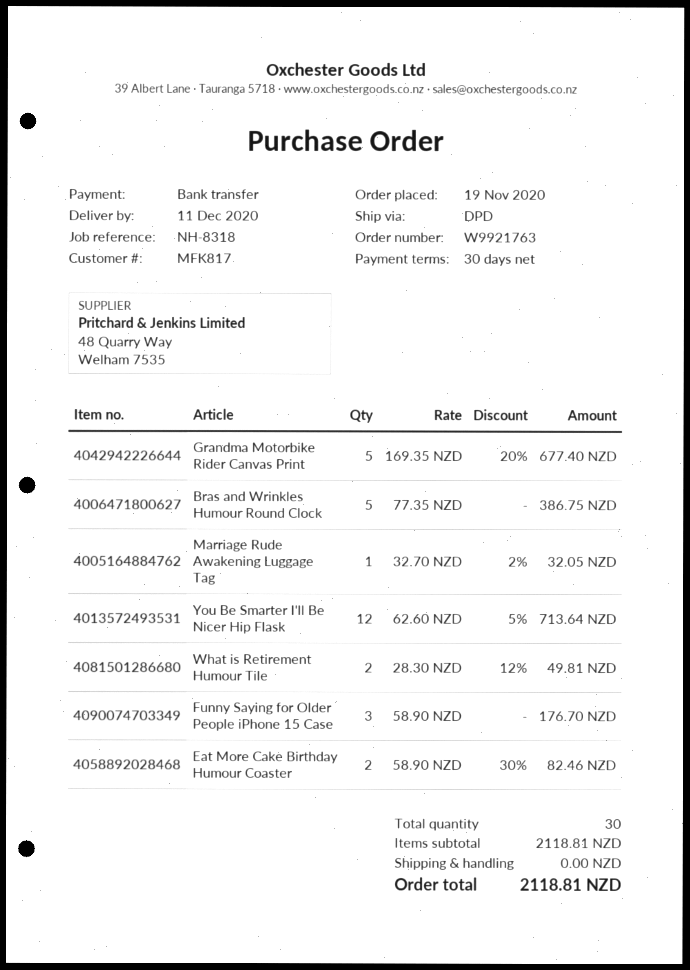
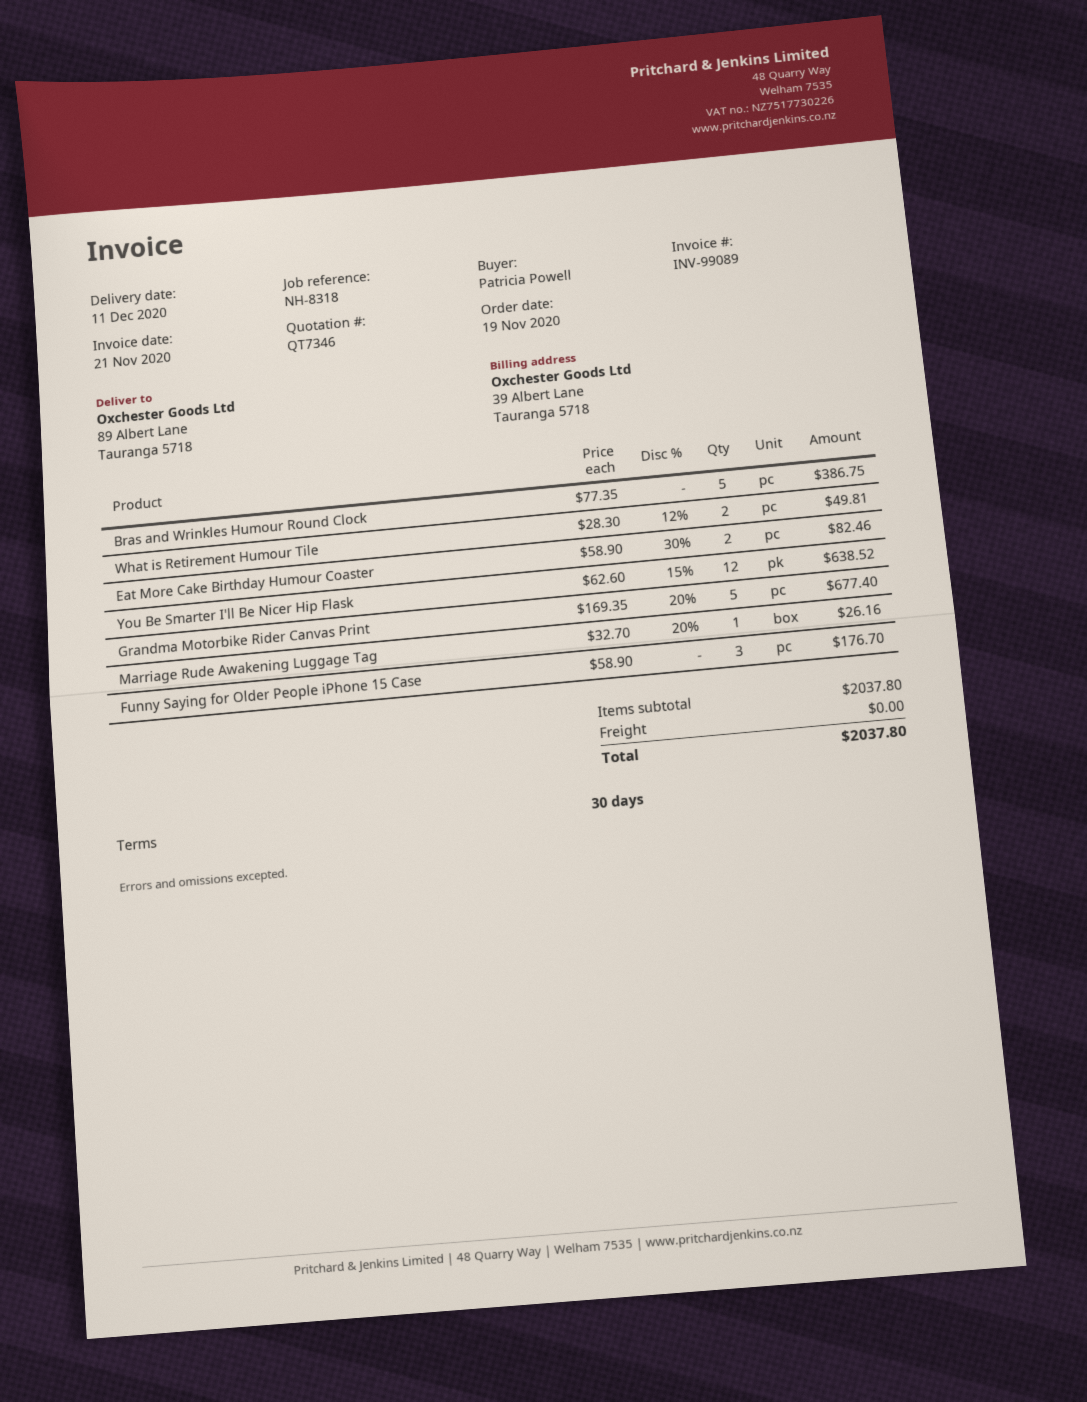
Marriage Rude Awakening Luggage Tag: 1 x 32.70 - 2% = 32.05 -> 1 x 32.70 - 20% = 26.16
You Be Smarter I'll Be Nicer Hip Flask: 12 x 62.60 - 5% = 713.64 -> 12 x 62.60 - 15% = 638.52
subtotal: 2118.81 -> 2037.80
total: 2118.81 -> 2037.80

